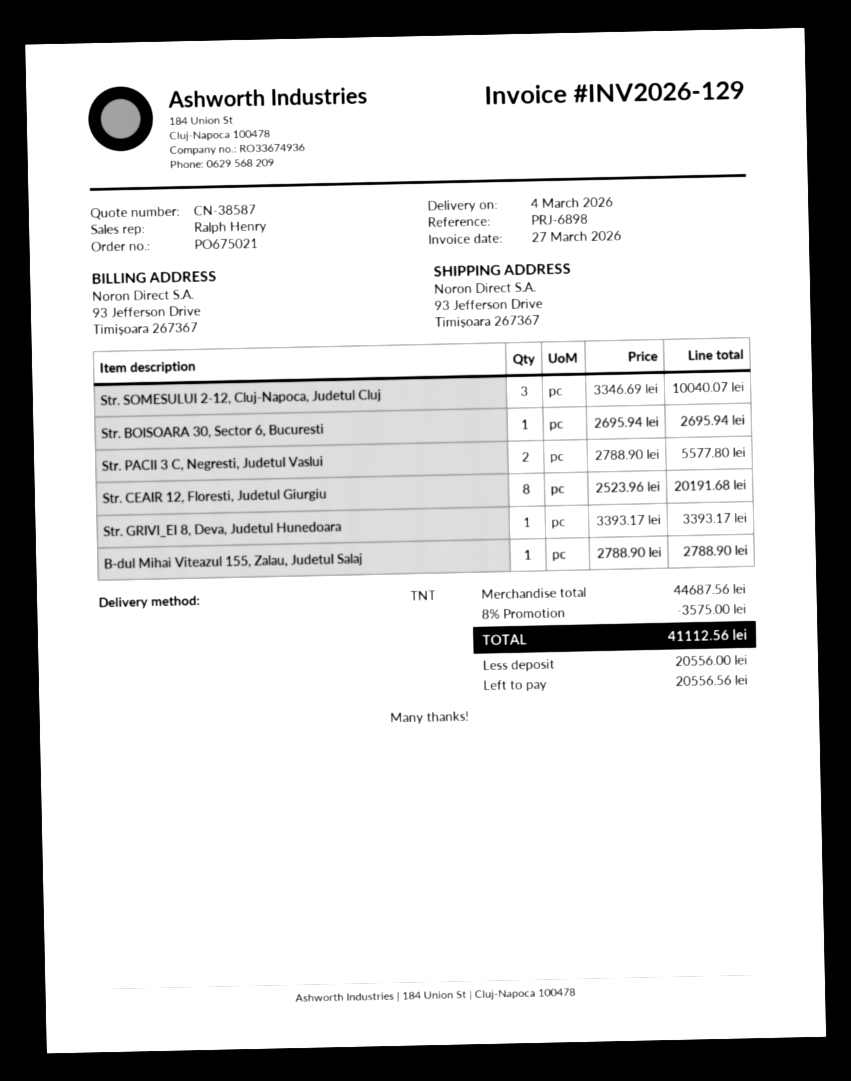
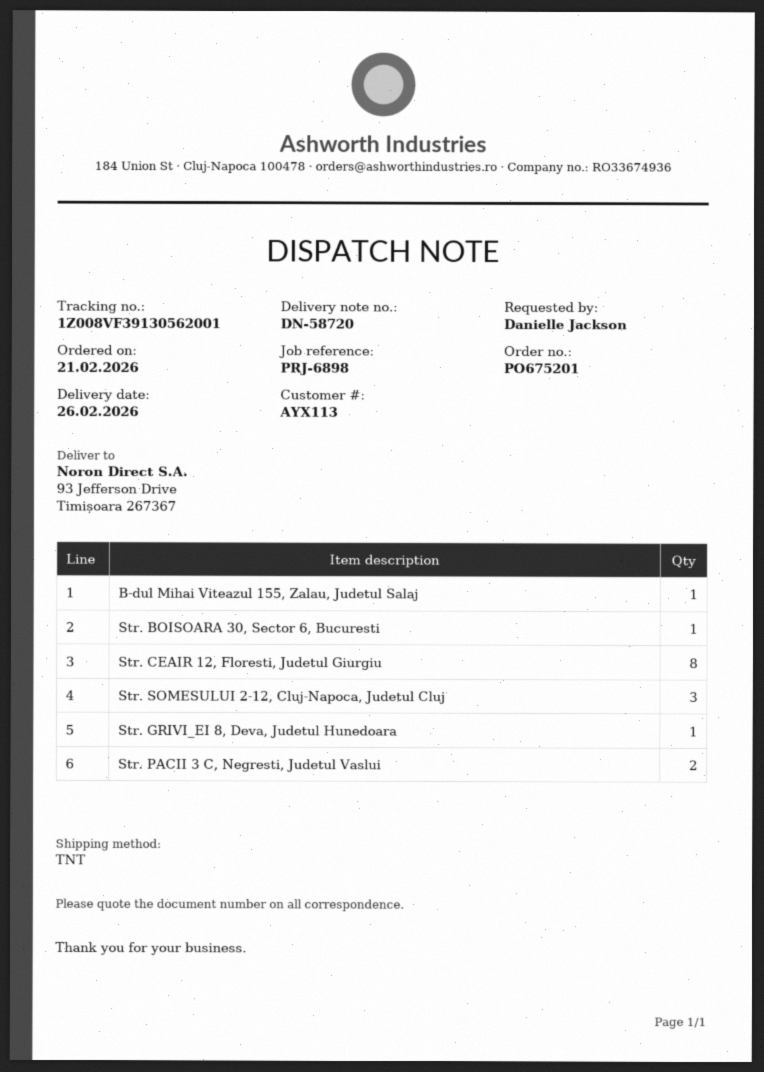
order number: PO675021 -> PO675201
delivery date: 2026-03-04 -> 2026-02-26

